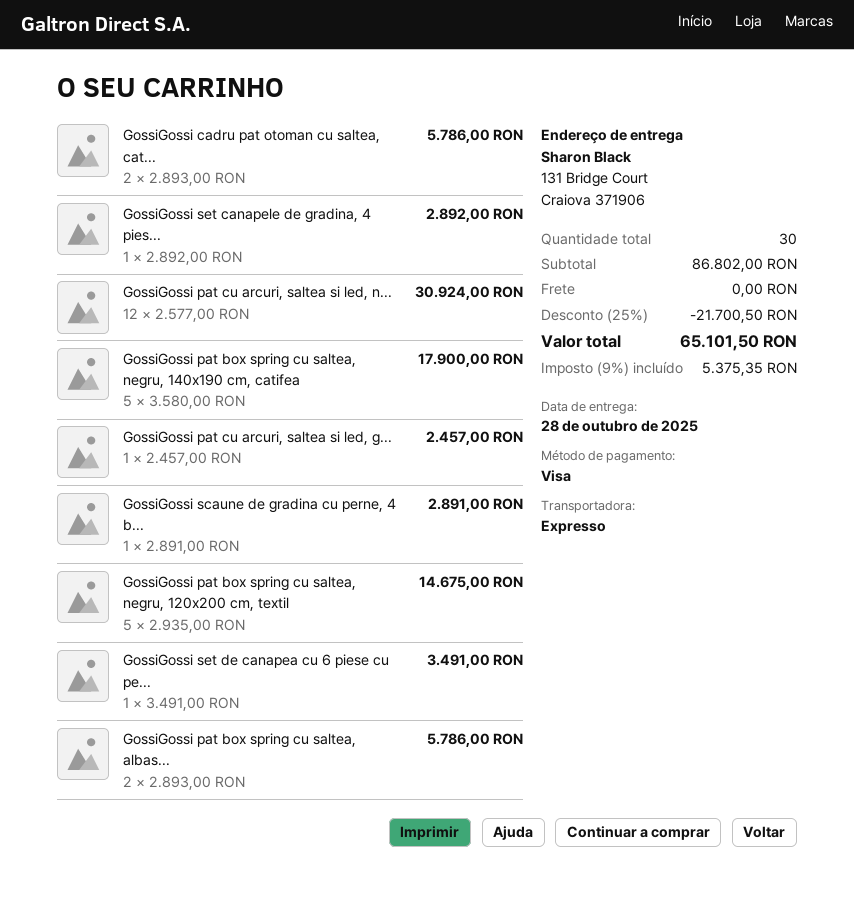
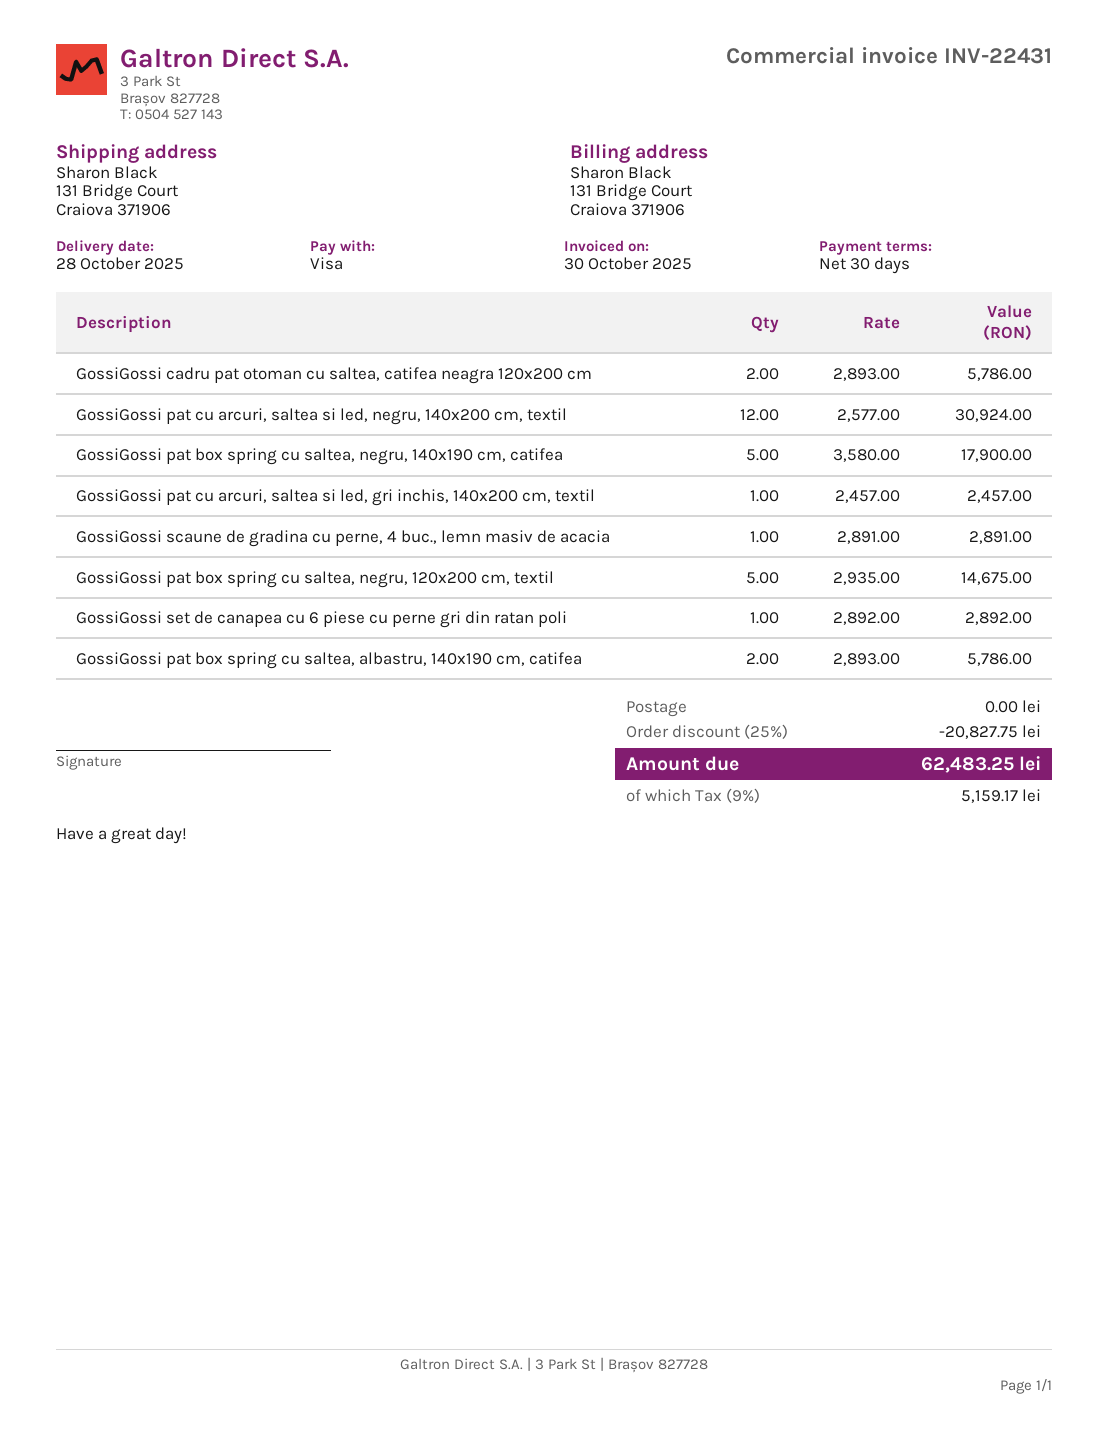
GossiGossi set canapele de gradina, 4 pies...: 1 x 2892.00 = 2892.00 -> none
GossiGossi set de canapea cu 6 piese cu pe...: 1 x 3491.00 = 3491.00 -> 1 x 2892.00 = 2892.00
discount: 25% = 21700.50 -> 25% = 20827.75
tax: 9% = 5375.35 -> 9% = 5159.17
total: 65101.50 -> 62483.25

